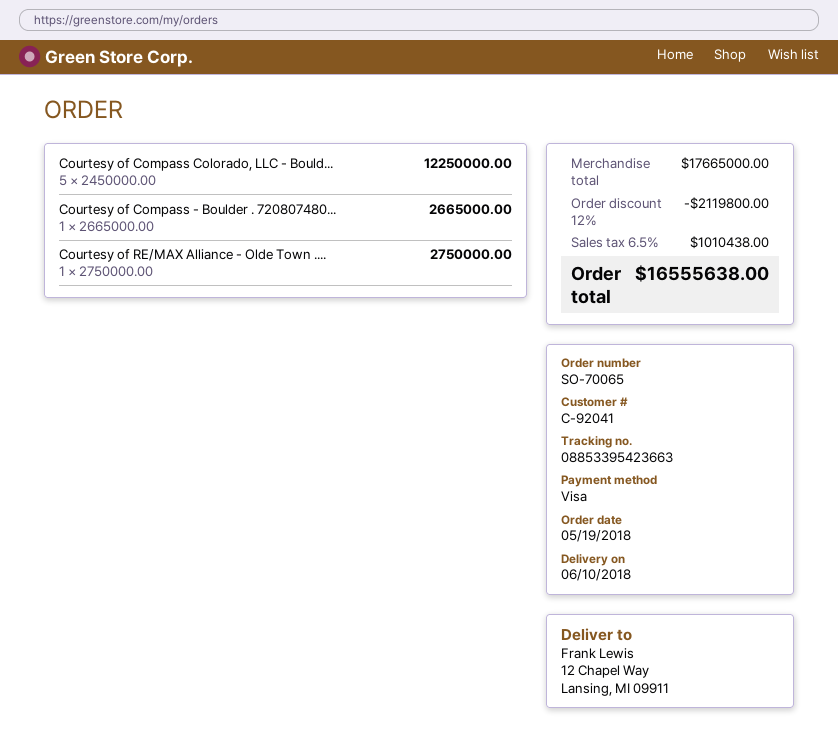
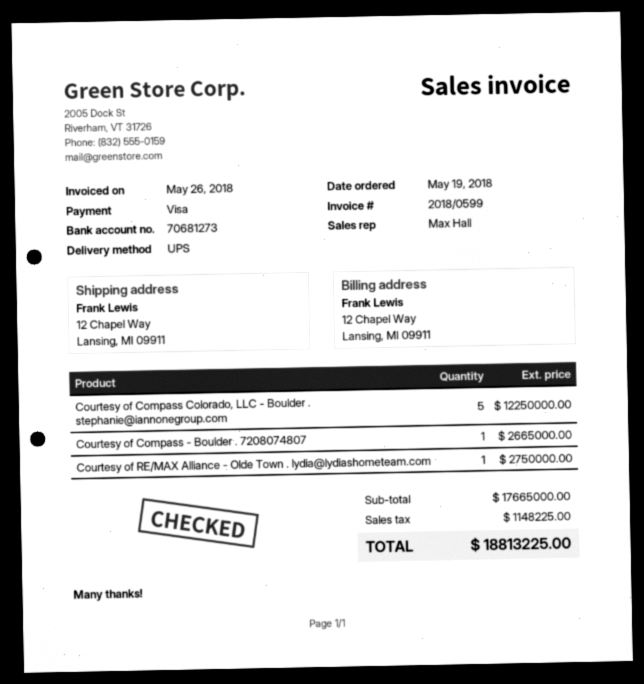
discount: 12% = 2119800.00 -> none
tax: 1010438.00 -> 1148225.00
total: 16555638.00 -> 18813225.00

